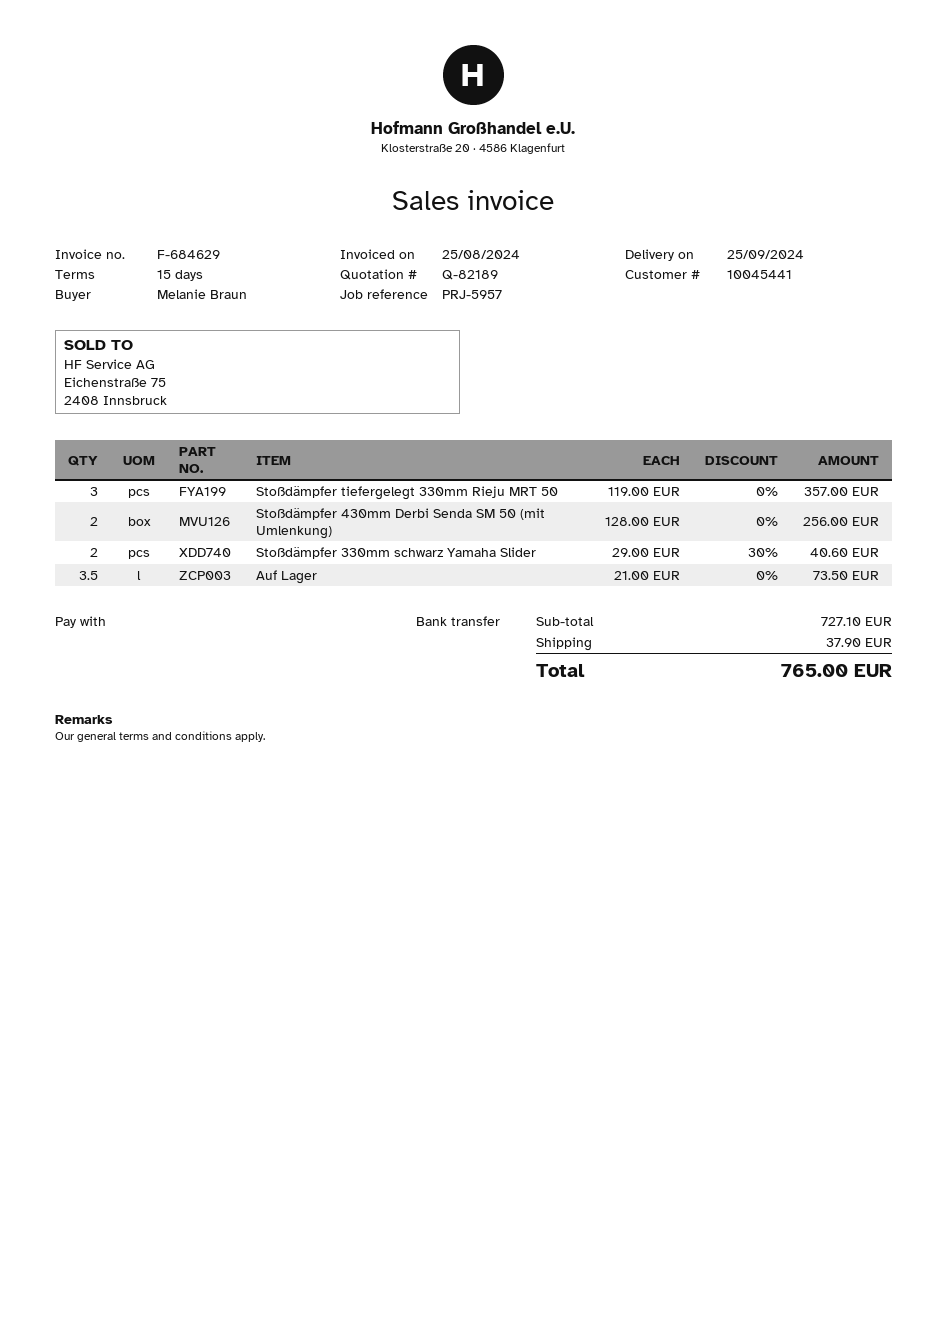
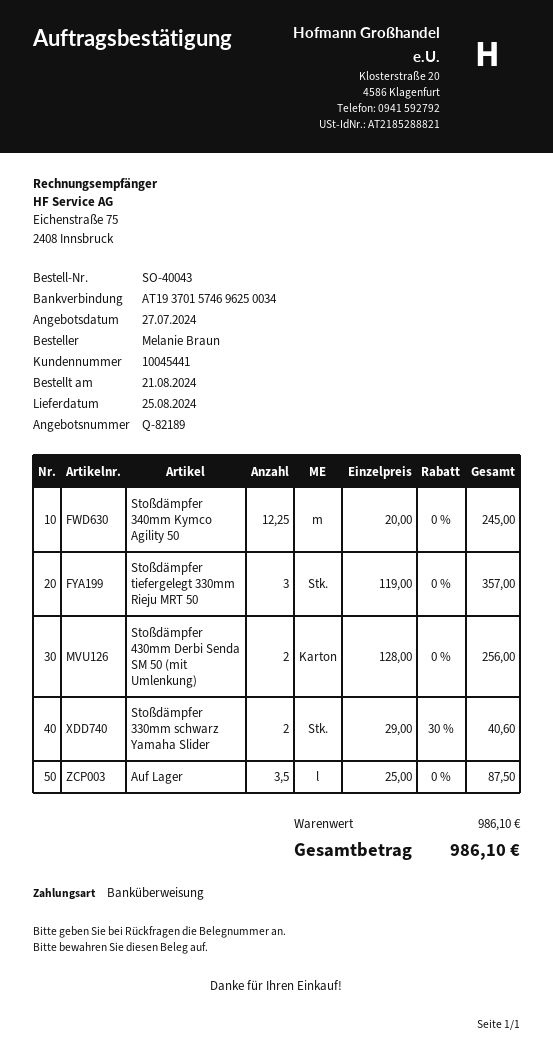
delivery date: 2024-09-25 -> 2024-08-25
Auf Lager: 3.5 x 21.00 = 73.50 -> 3.5 x 25.00 = 87.50
Stoßdämpfer 340mm Kymco Agility 50: none -> 12.25 x 20.00 = 245.00
subtotal: 727.10 -> 986.10
shipping: 37.90 -> none
total: 765.00 -> 986.10

